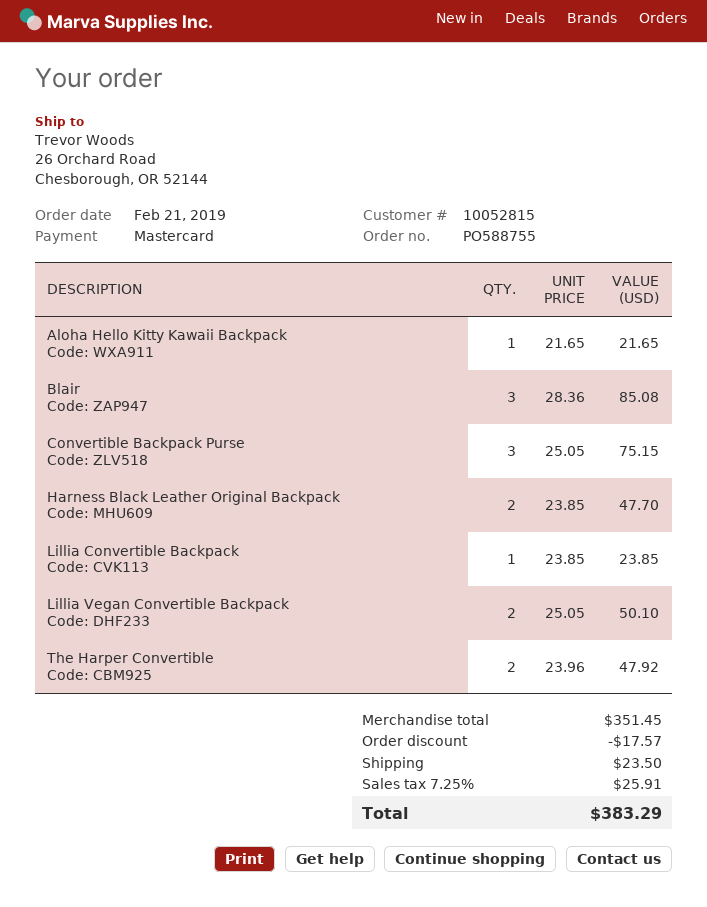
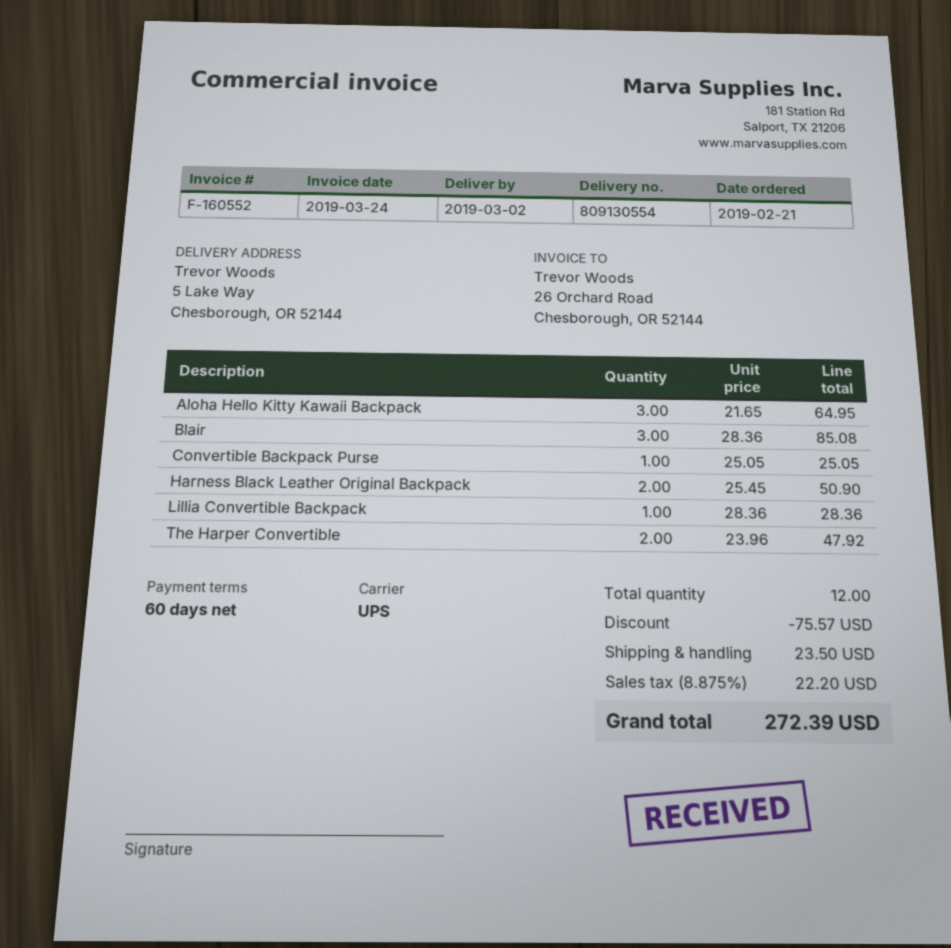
ship to: 26 Orchard Road, Chesborough, OR 52144 -> 5 Lake Way, Chesborough, OR 52144
Aloha Hello Kitty Kawaii Backpack: 1 x 21.65 = 21.65 -> 3 x 21.65 = 64.95
Convertible Backpack Purse: 3 x 25.05 = 75.15 -> 1 x 25.05 = 25.05
Harness Black Leather Original Backpack: 2 x 23.85 = 47.70 -> 2 x 25.45 = 50.90
Lillia Convertible Backpack: 1 x 23.85 = 23.85 -> 1 x 28.36 = 28.36
Lillia Vegan Convertible Backpack: 2 x 25.05 = 50.10 -> none
discount: 17.57 -> 75.57
tax: 7.25% = 25.91 -> 8.875% = 22.20
total: 383.29 -> 272.39

